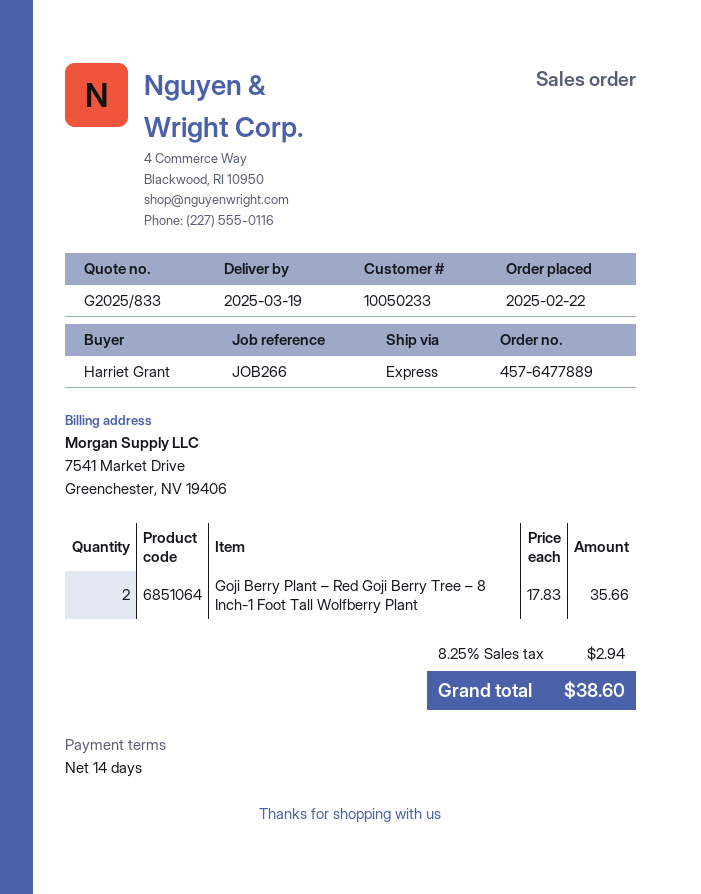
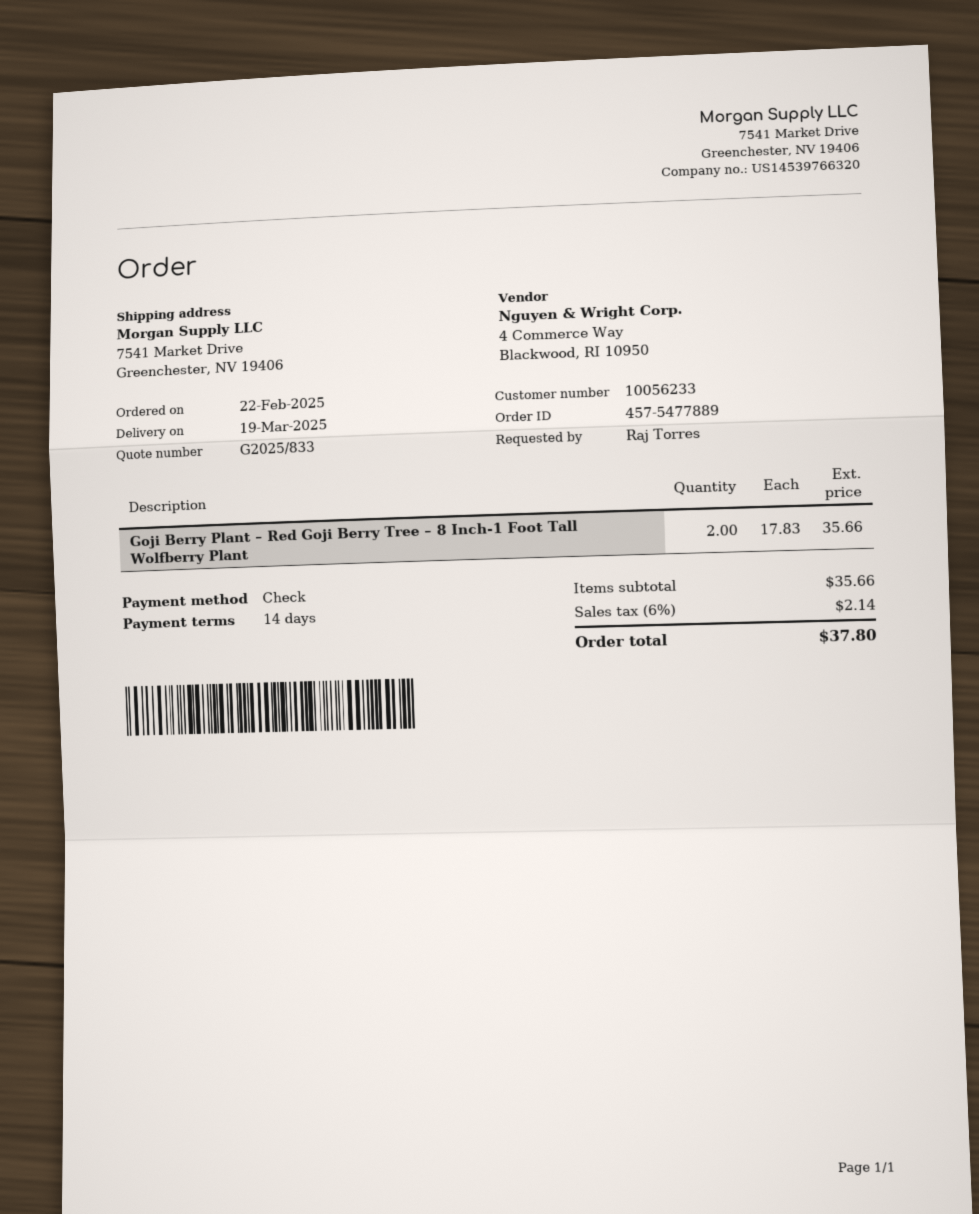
order number: 457-6477889 -> 457-5477889
customer number: 10050233 -> 10056233
ordered by: Harriet Grant -> Raj Torres
tax: 8.25% = 2.94 -> 6% = 2.14
total: 38.60 -> 37.80

